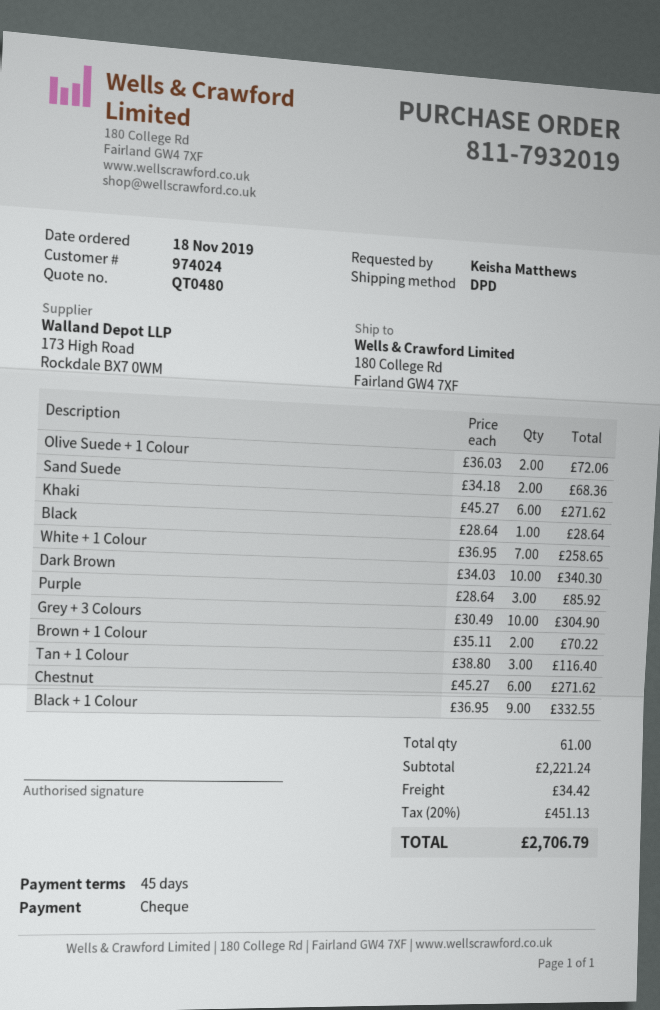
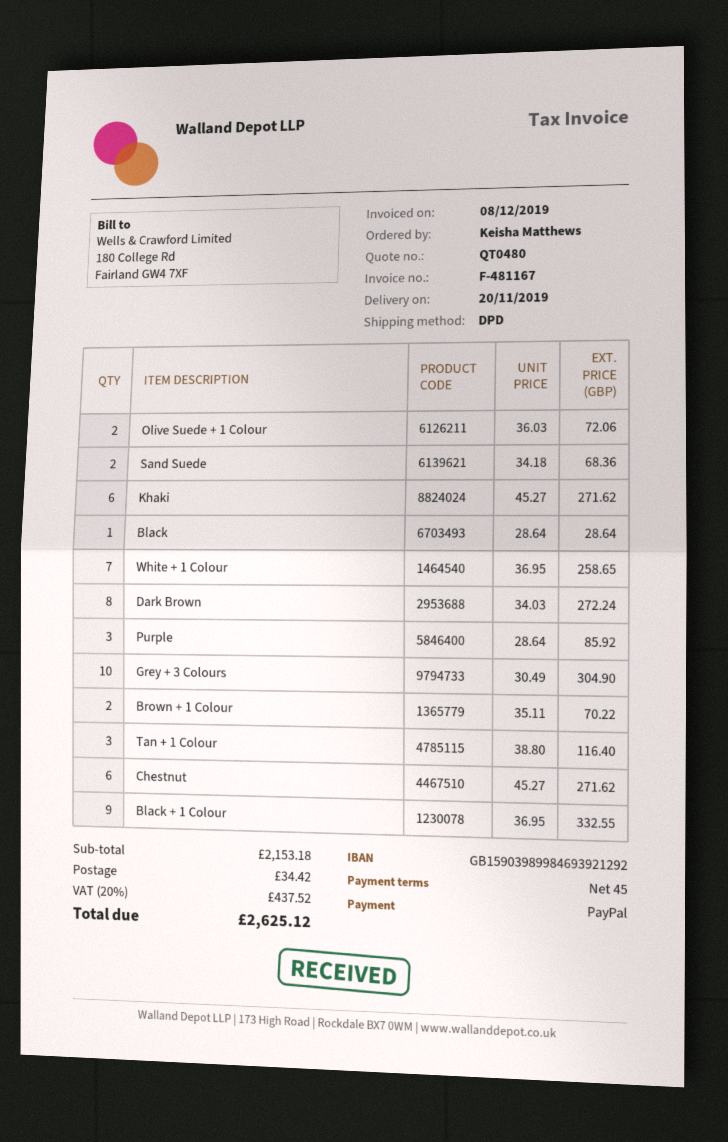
payment method: cheque -> PayPal
Dark Brown: 10 x 34.03 = 340.30 -> 8 x 34.03 = 272.24
subtotal: 2221.24 -> 2153.18
tax: 20% = 451.13 -> 20% = 437.52
total: 2706.79 -> 2625.12

